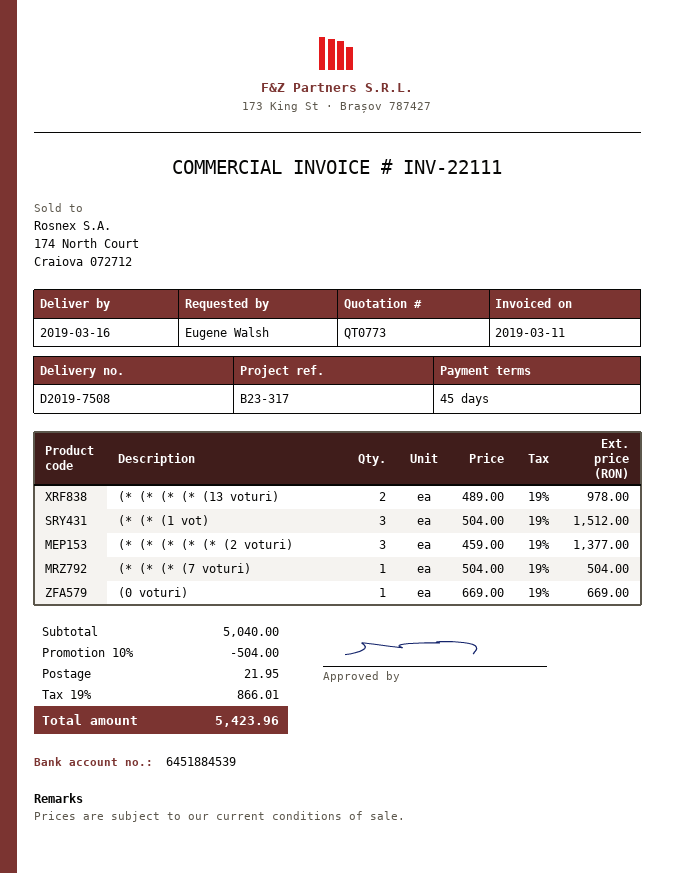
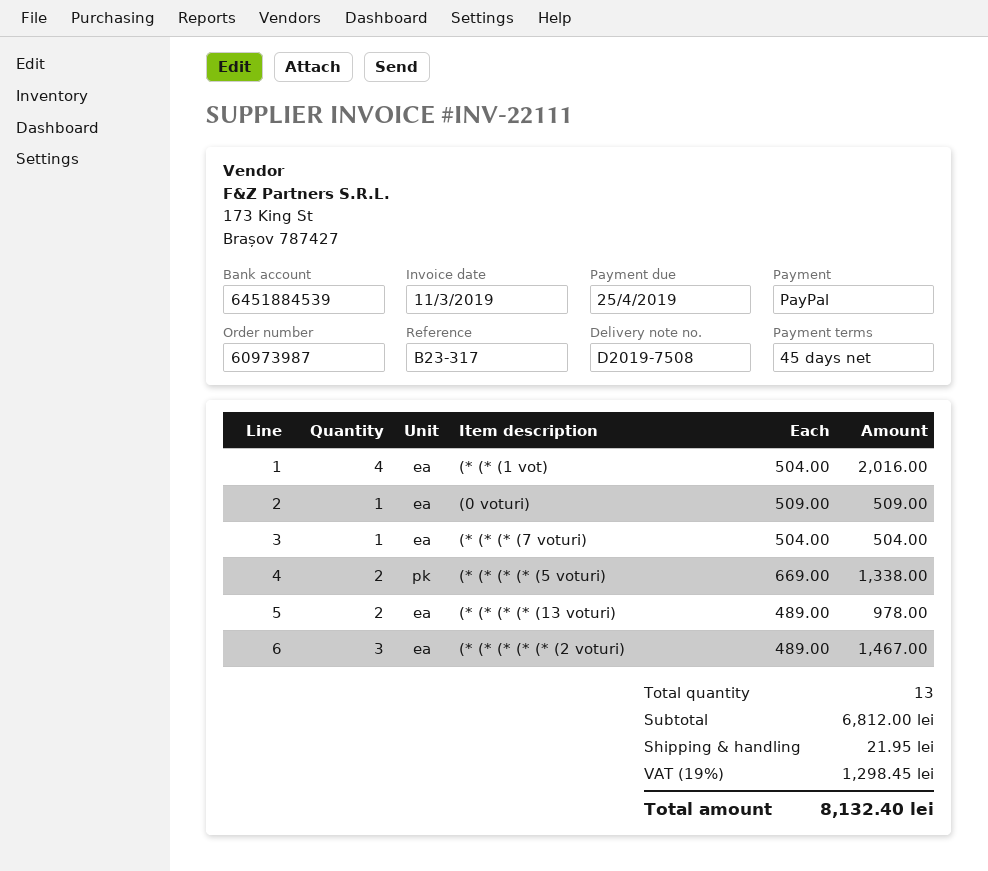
(* (* (1 vot): 3 x 504.00 = 1512.00 -> 4 x 504.00 = 2016.00
(* (* (* (* (* (2 voturi): 3 x 459.00 = 1377.00 -> 3 x 489.00 = 1467.00
(0 voturi): 1 x 669.00 = 669.00 -> 1 x 509.00 = 509.00
(* (* (* (* (5 voturi): none -> 2 x 669.00 = 1338.00
subtotal: 5040.00 -> 6812.00
discount: 10% = 504.00 -> none
tax: 19% = 866.01 -> 19% = 1298.45
total: 5423.96 -> 8132.40

